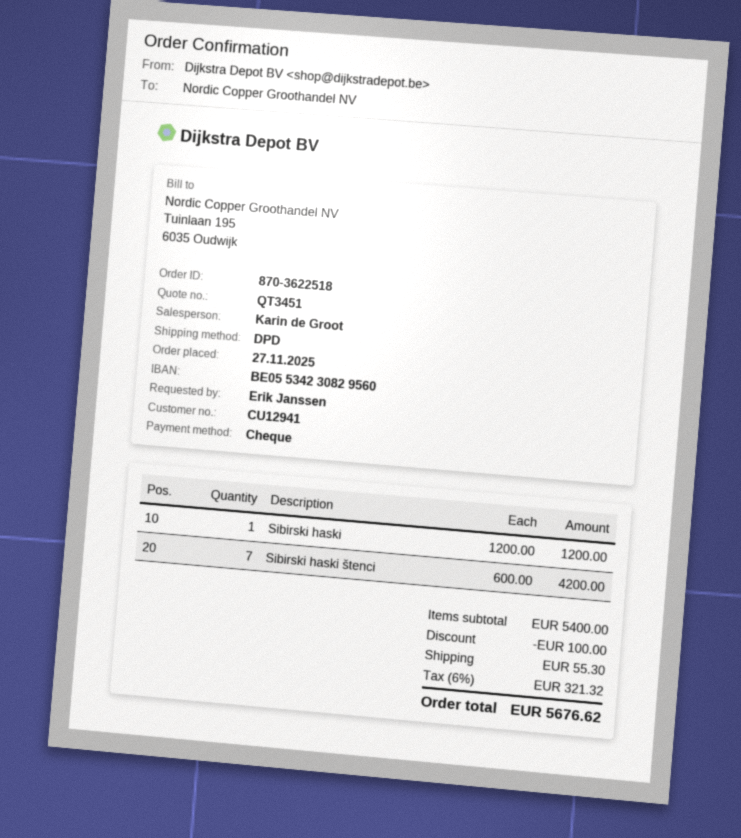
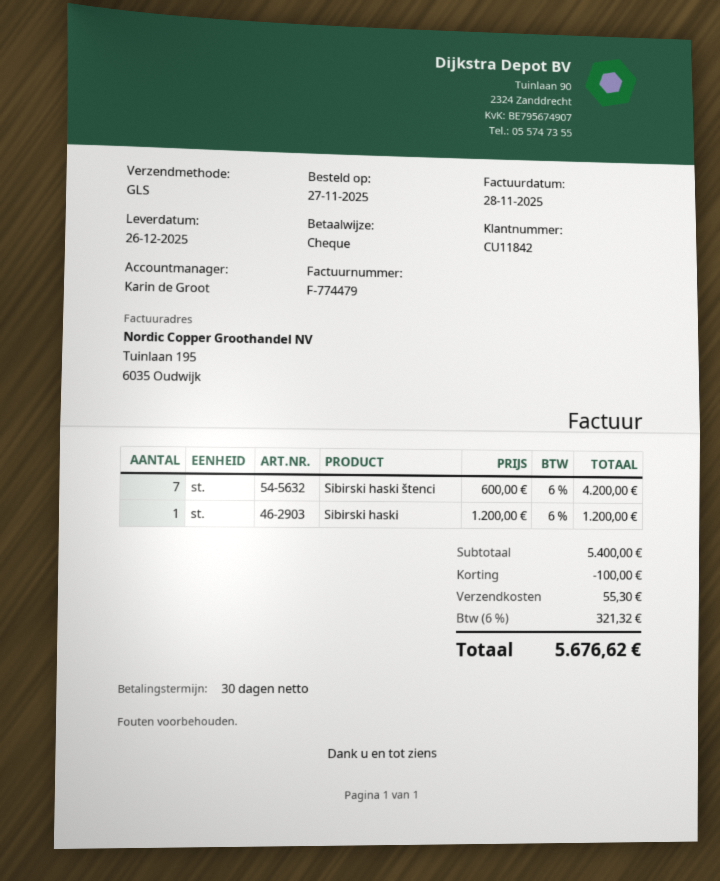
customer number: CU12941 -> CU11842
shipping method: DPD -> GLS

